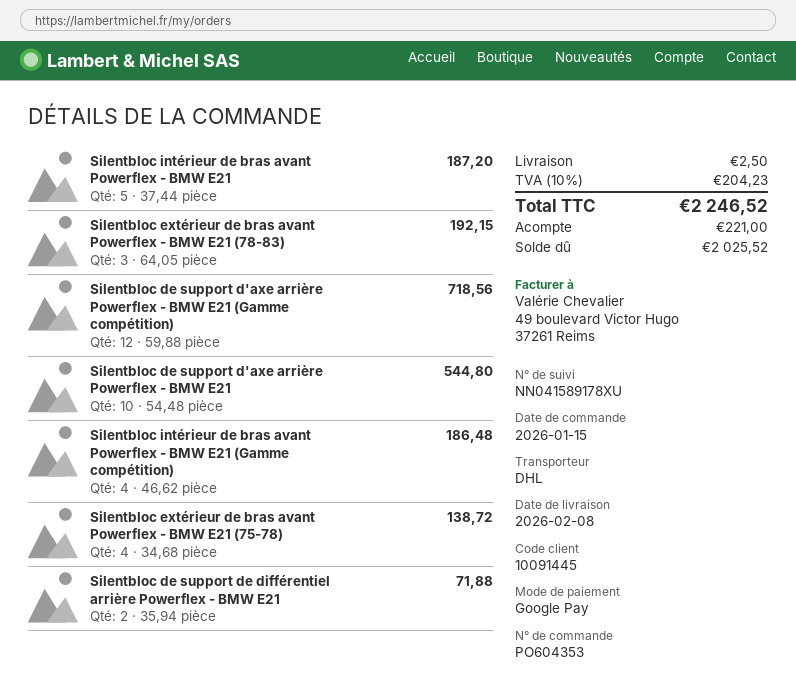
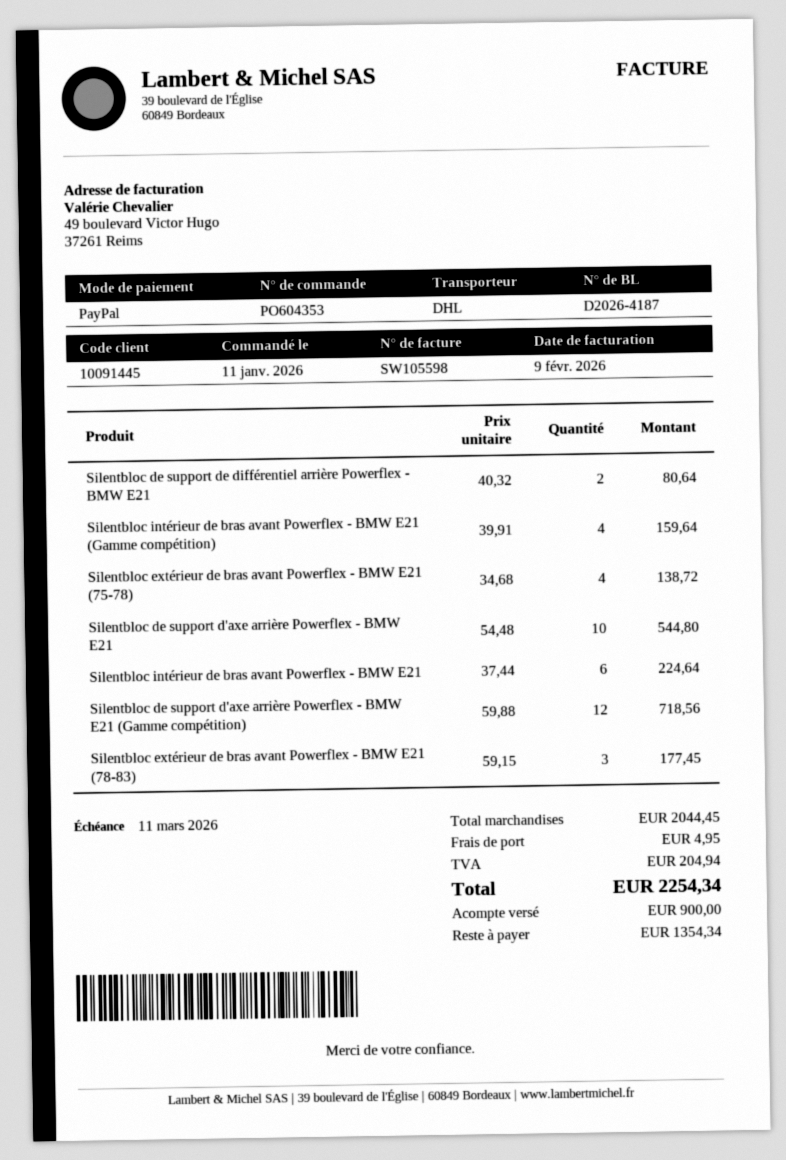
order date: 2026-01-15 -> 2026-01-11
payment method: Google Pay -> PayPal
Silentbloc intérieur de bras avant Powerflex - BMW E21: 5 x 37.44 = 187.20 -> 6 x 37.44 = 224.64
Silentbloc extérieur de bras avant Powerflex - BMW E21 (78-83): 3 x 64.05 = 192.15 -> 3 x 59.15 = 177.45
Silentbloc intérieur de bras avant Powerflex - BMW E21 (Gamme compétition): 4 x 46.62 = 186.48 -> 4 x 39.91 = 159.64
Silentbloc de support de différentiel arrière Powerflex - BMW E21: 2 x 35.94 = 71.88 -> 2 x 40.32 = 80.64
shipping: 2.50 -> 4.95
tax: 204.23 -> 204.94
total: 2246.52 -> 2254.34
deposit: 221.00 -> 900.00
balance: 2025.52 -> 1354.34

